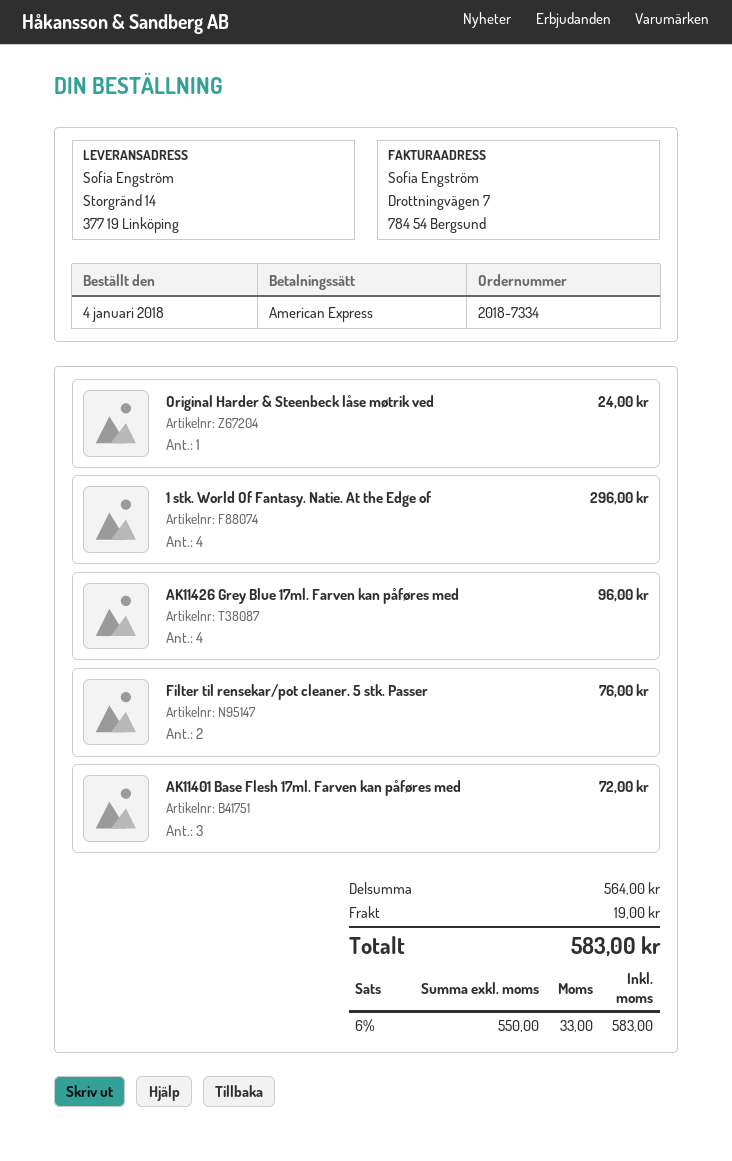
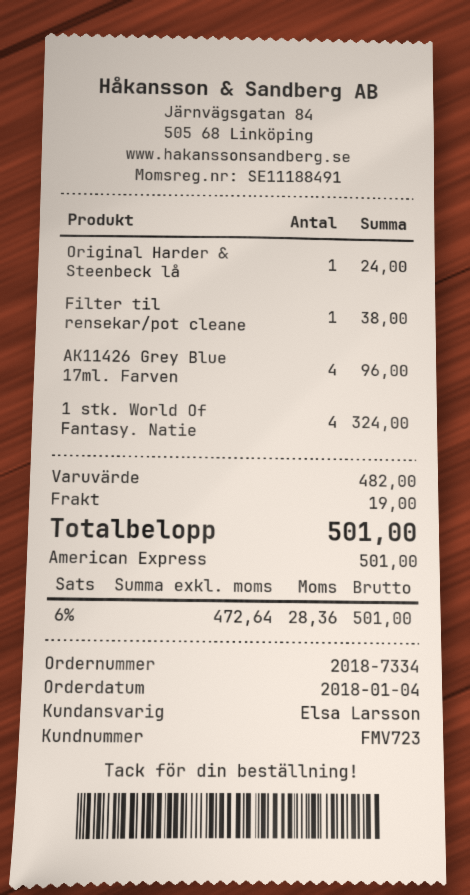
1 stk. World Of Fantasy. Natie. At the Edge of: 4 for 296.00 -> 4 for 324.00
Filter til rensekar/pot cleaner. 5 stk. Passer: 2 for 76.00 -> 1 for 38.00
AK11401 Base Flesh 17ml. Farven kan påføres med: 3 for 72.00 -> none
subtotal: 564.00 -> 482.00
net: 550.00 -> 472.64
tax: 6% = 33.00 -> 6% = 28.36
total: 583.00 -> 501.00

